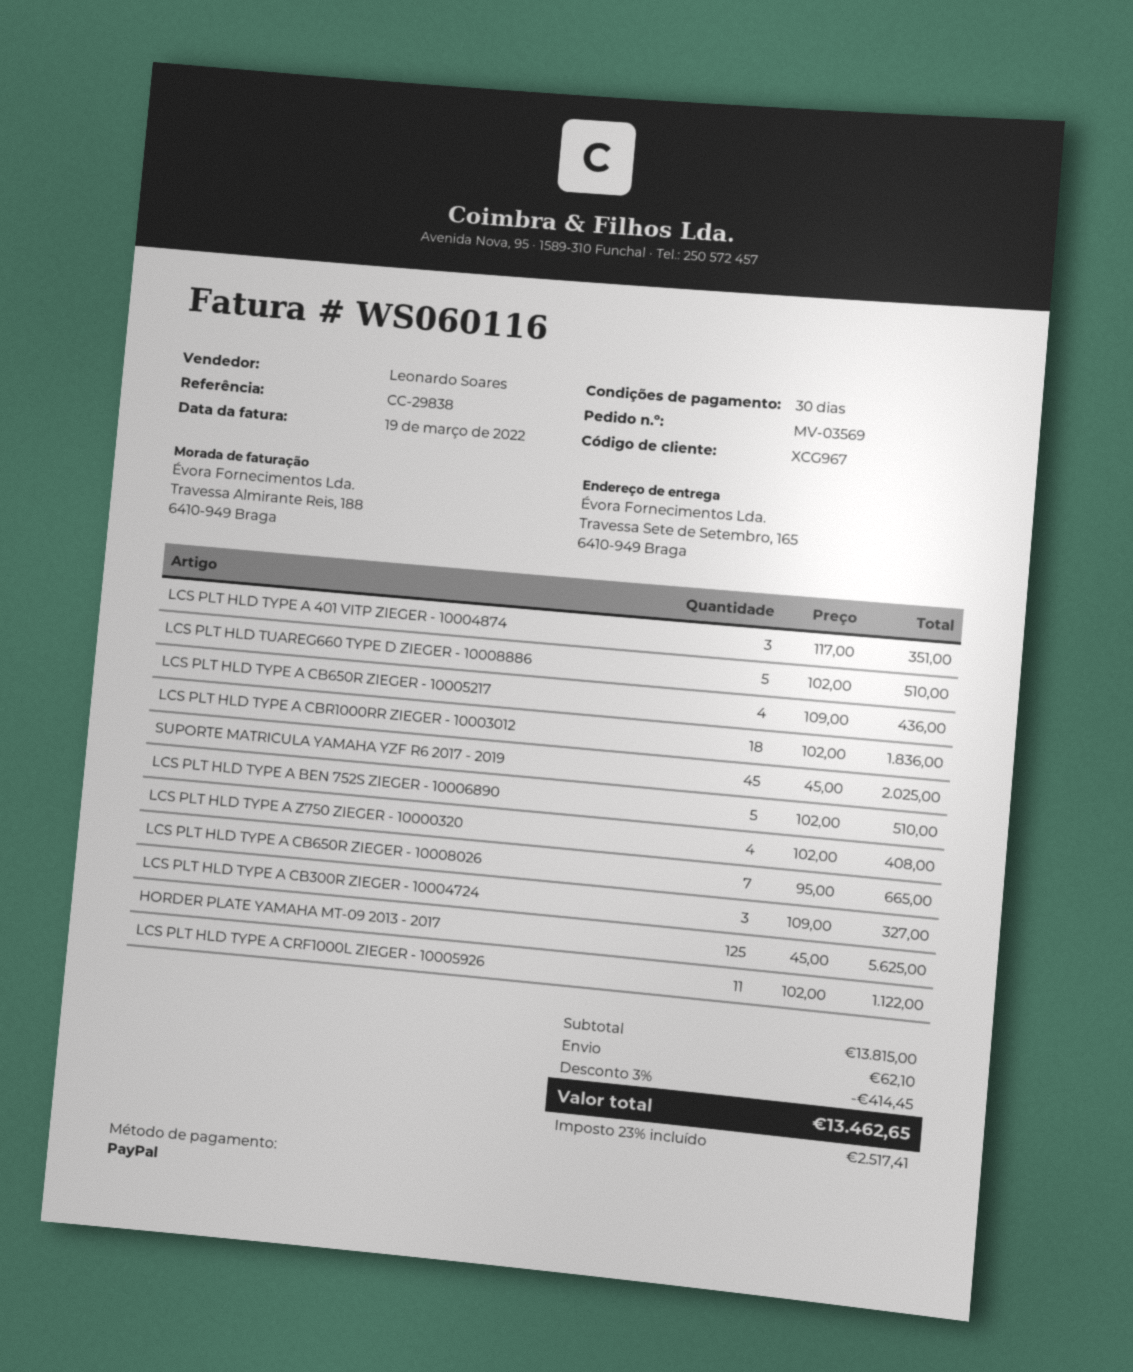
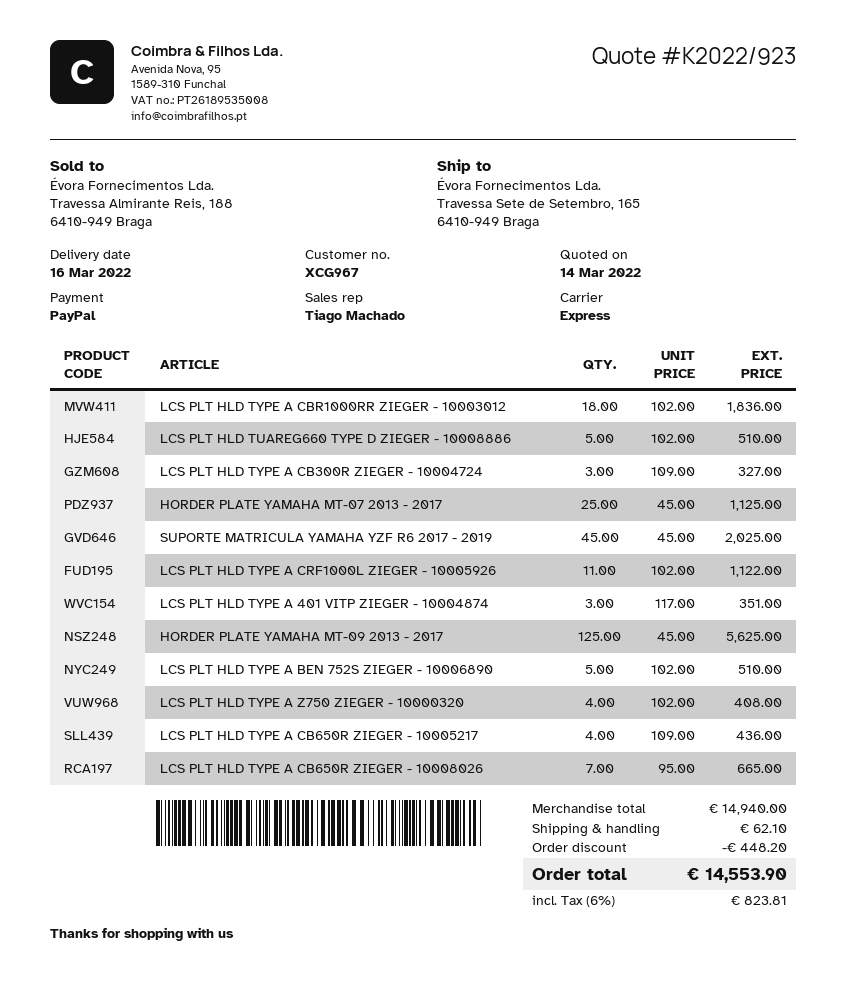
sales rep: Leonardo Soares -> Tiago Machado
HORDER PLATE YAMAHA MT-07 2013 - 2017: none -> 25 x 45.00 = 1125.00
subtotal: 13815.00 -> 14940.00
discount: 414.45 -> 448.20
tax: 23% = 2517.41 -> 6% = 823.81
total: 13462.65 -> 14553.90

